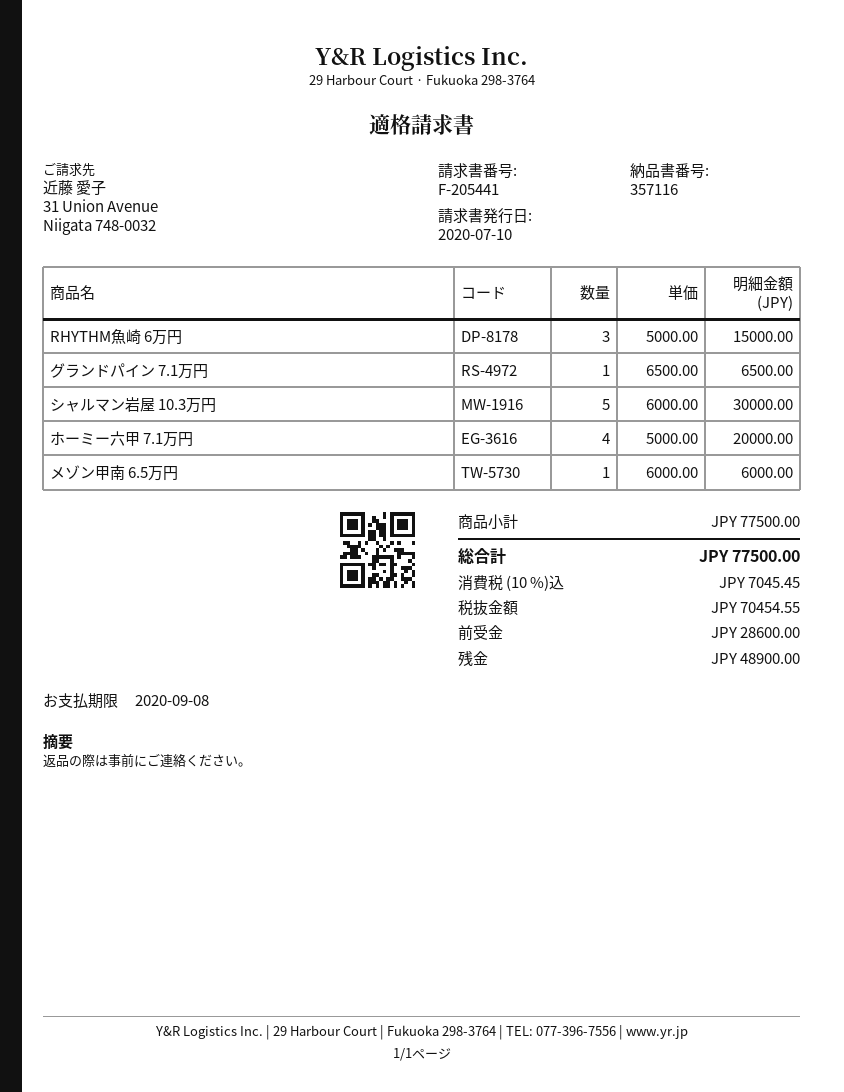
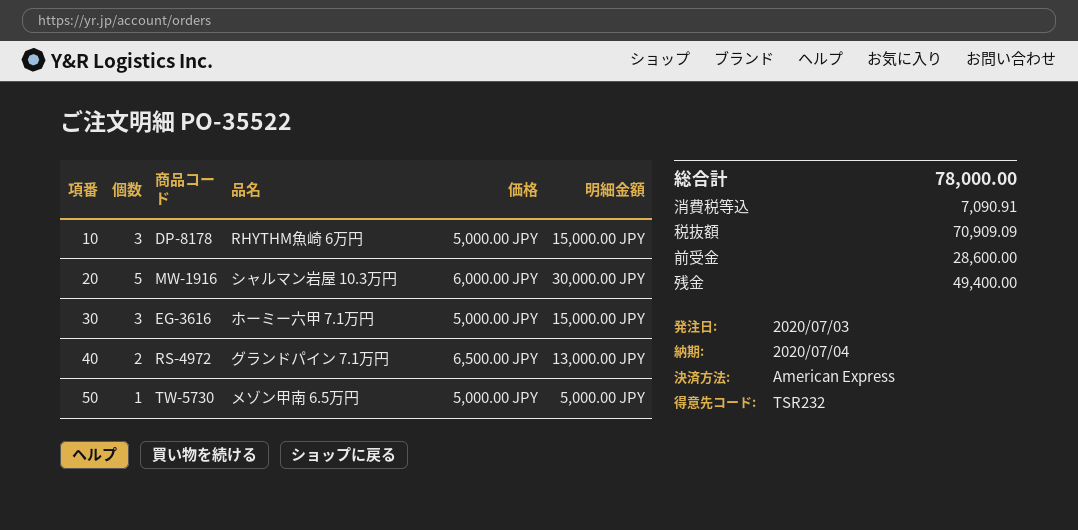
グランドパイン 7.1万円: 1 x 6500.00 = 6500.00 -> 2 x 6500.00 = 13000.00
ホーミー六甲 7.1万円: 4 x 5000.00 = 20000.00 -> 3 x 5000.00 = 15000.00
メゾン甲南 6.5万円: 1 x 6000.00 = 6000.00 -> 1 x 5000.00 = 5000.00
net: 70454.55 -> 70909.09
tax: 7045.45 -> 7090.91
total: 77500.00 -> 78000.00
balance: 48900.00 -> 49400.00

